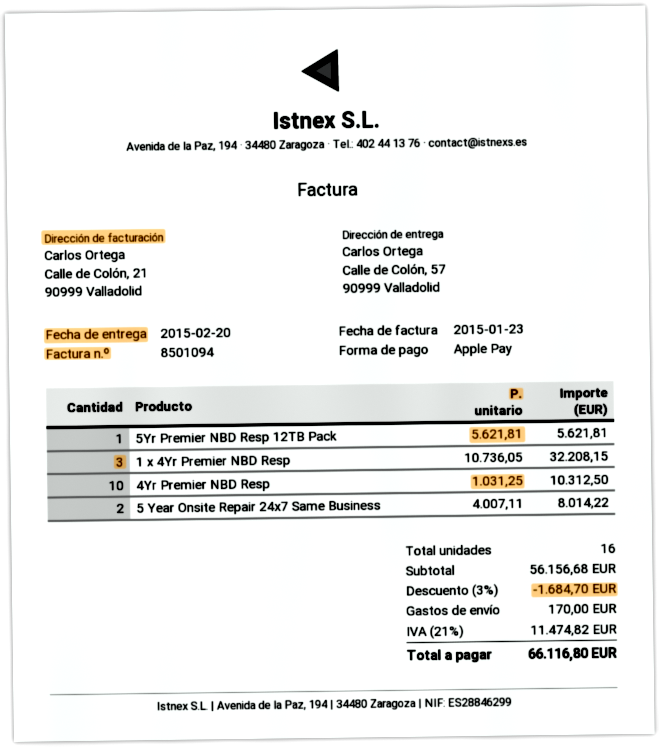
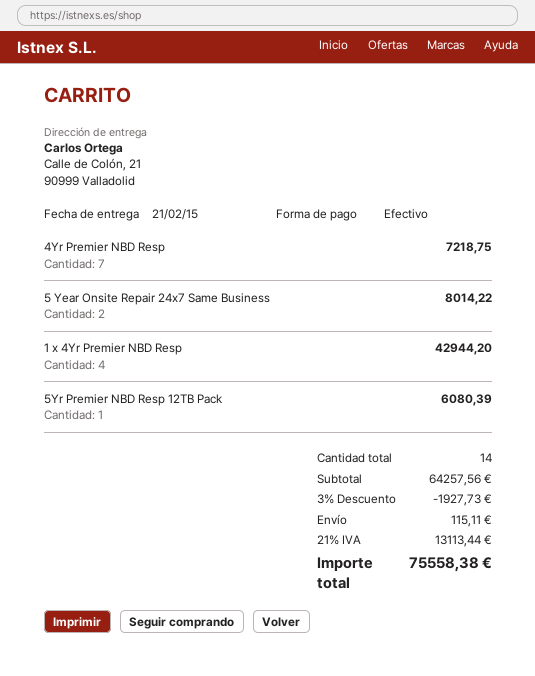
delivery date: 2015-02-20 -> 2015-02-21
payment method: Apple Pay -> cash
ship to: Calle de Colón, 57, 90999 Valladolid -> Calle de Colón, 21, 90999 Valladolid
5Yr Premier NBD Resp 12TB Pack: 1 for 5621.81 -> 1 for 6080.39
1 x 4Yr Premier NBD Resp: 3 for 32208.15 -> 4 for 42944.20
4Yr Premier NBD Resp: 10 for 10312.50 -> 7 for 7218.75
total quantity: 16 -> 14
subtotal: 56156.68 -> 64257.56
discount: 3% = 1684.70 -> 3% = 1927.73
shipping: 170.00 -> 115.11
tax: 21% = 11474.82 -> 21% = 13113.44
total: 66116.80 -> 75558.38

